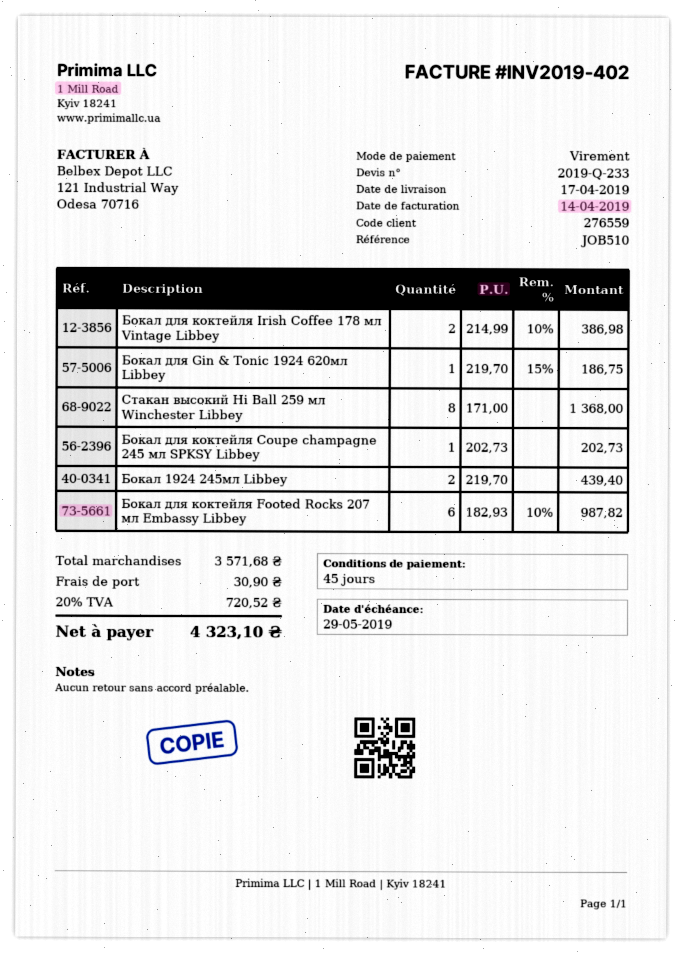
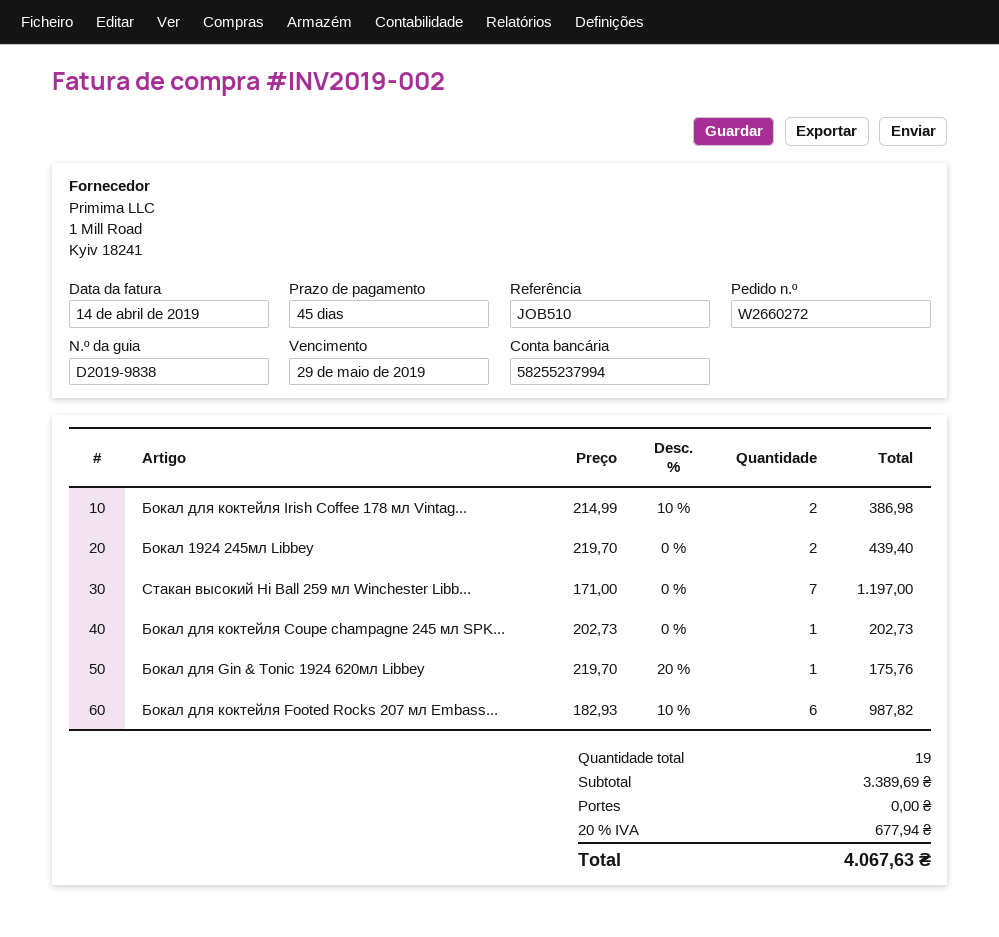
invoice number: INV2019-402 -> INV2019-002
Бокал для Gin & Tonic 1924 620мл Libbey: 1 x 219.70 - 15% = 186.75 -> 1 x 219.70 - 20% = 175.76
Стакан высокий Hi Ball 259 мл Winchester Libbey: 8 x 171.00 = 1368.00 -> 7 x 171.00 = 1197.00
subtotal: 3571.68 -> 3389.69
shipping: 30.90 -> 0.00
tax: 20% = 720.52 -> 20% = 677.94
total: 4323.10 -> 4067.63

